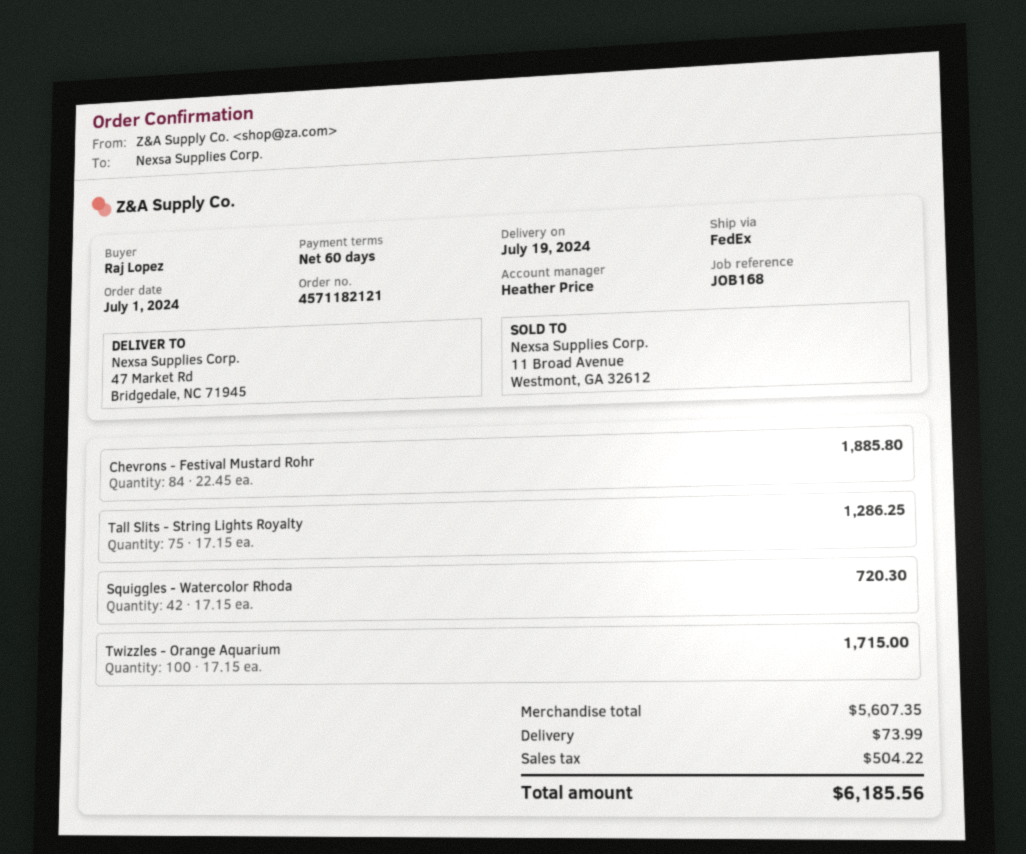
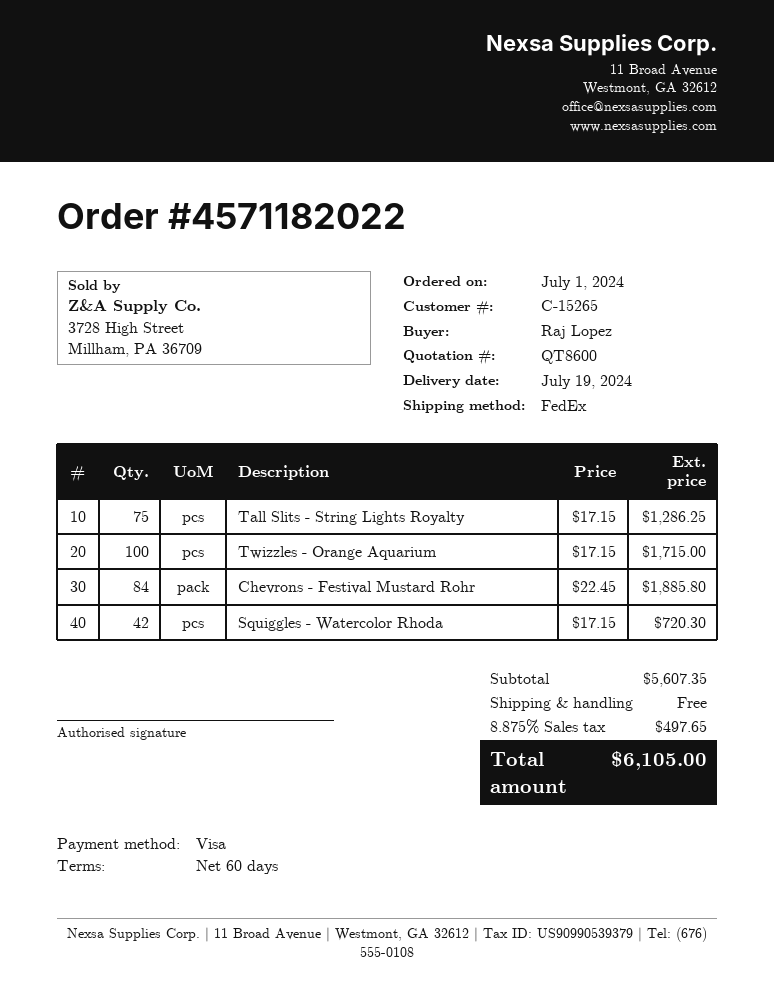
order number: 4571182121 -> 4571182022
shipping: 73.99 -> 0.00
tax: 504.22 -> 497.65
total: 6185.56 -> 6105.00

